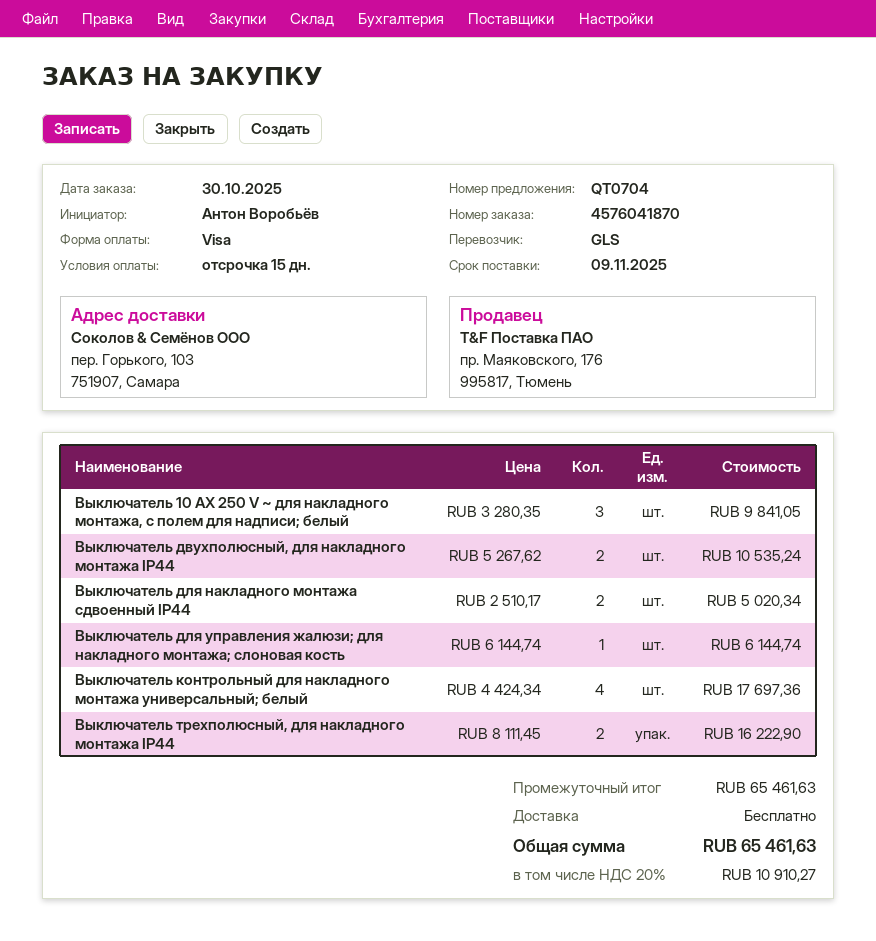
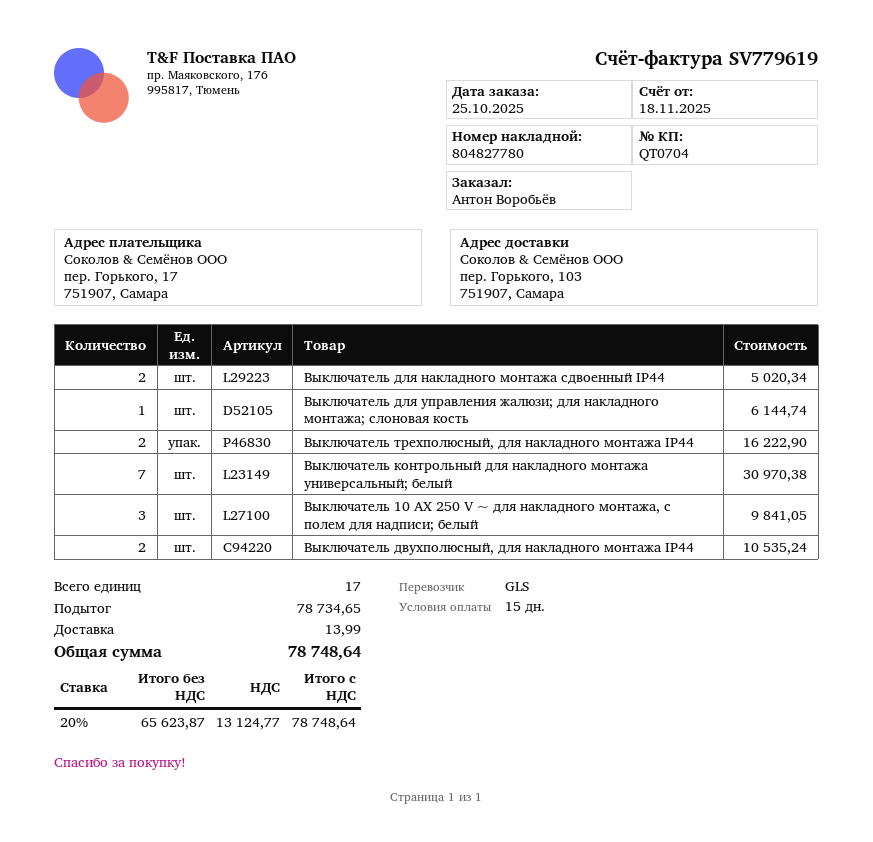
order date: 2025-10-30 -> 2025-10-25
Выключатель контрольный для накладного монтажа универсальный; белый: 4 for 17697.36 -> 7 for 30970.38
subtotal: 65461.63 -> 78734.65
shipping: 0.00 -> 13.99
tax: 20% = 10910.27 -> 20% = 13124.77
total: 65461.63 -> 78748.64

